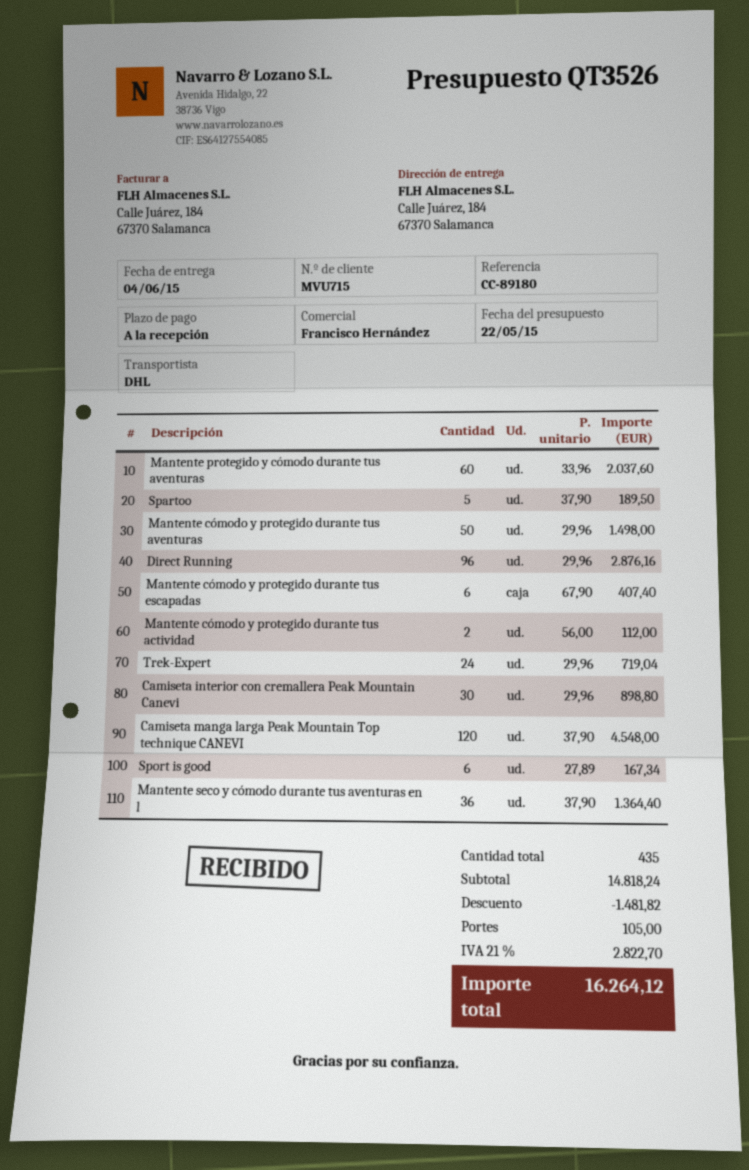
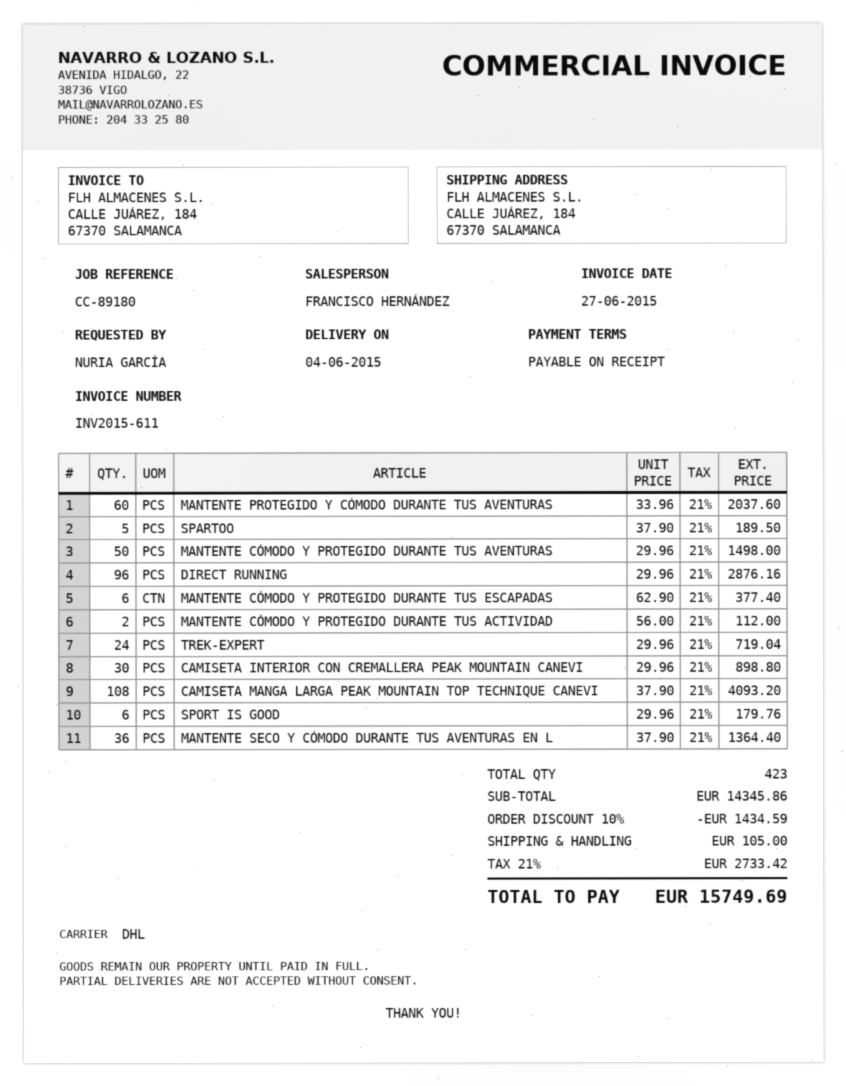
Mantente cómodo y protegido durante tus escapadas: 6 x 67.90 = 407.40 -> 6 x 62.90 = 377.40
Camiseta manga larga Peak Mountain Top technique CANEVI: 120 x 37.90 = 4548.00 -> 108 x 37.90 = 4093.20
Sport is good: 6 x 27.89 = 167.34 -> 6 x 29.96 = 179.76
total quantity: 435 -> 423
subtotal: 14818.24 -> 14345.86
discount: 1481.82 -> 1434.59
tax: 21% = 2822.70 -> 21% = 2733.42
total: 16264.12 -> 15749.69

